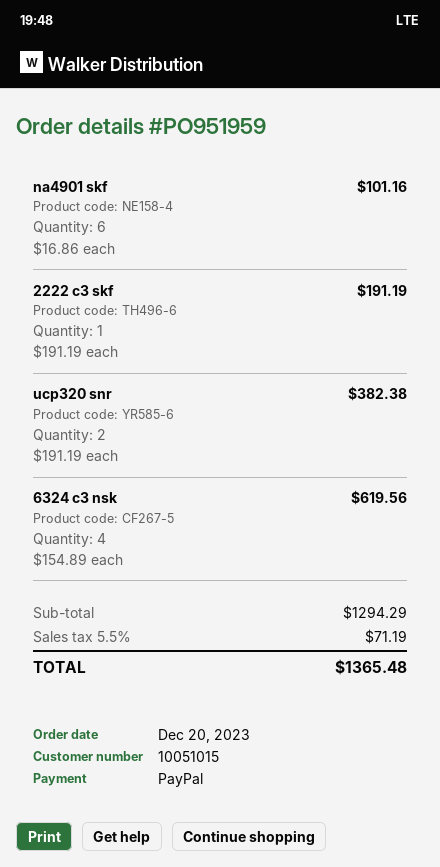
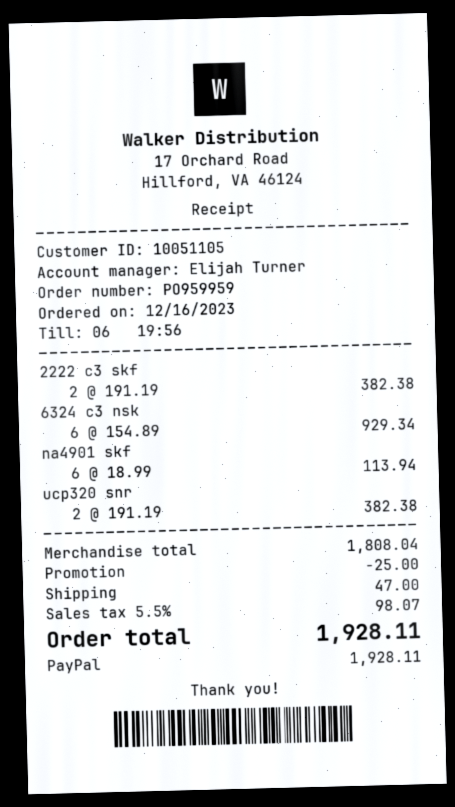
order number: PO951959 -> PO959959
order date: 2023-12-20 -> 2023-12-16
customer number: 10051015 -> 10051105
na4901 skf: 6 x 16.86 = 101.16 -> 6 x 18.99 = 113.94
2222 c3 skf: 1 x 191.19 = 191.19 -> 2 x 191.19 = 382.38
6324 c3 nsk: 4 x 154.89 = 619.56 -> 6 x 154.89 = 929.34
subtotal: 1294.29 -> 1808.04
discount: none -> 25.00
shipping: none -> 47.00
tax: 5.5% = 71.19 -> 5.5% = 98.07
total: 1365.48 -> 1928.11

